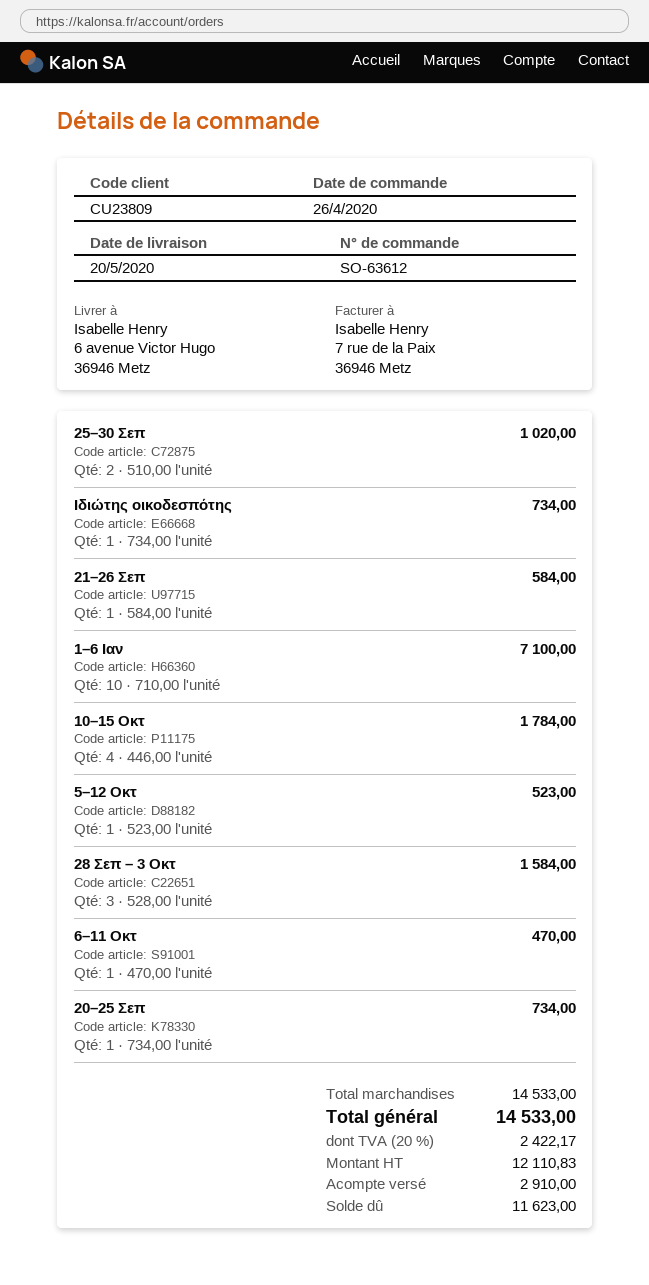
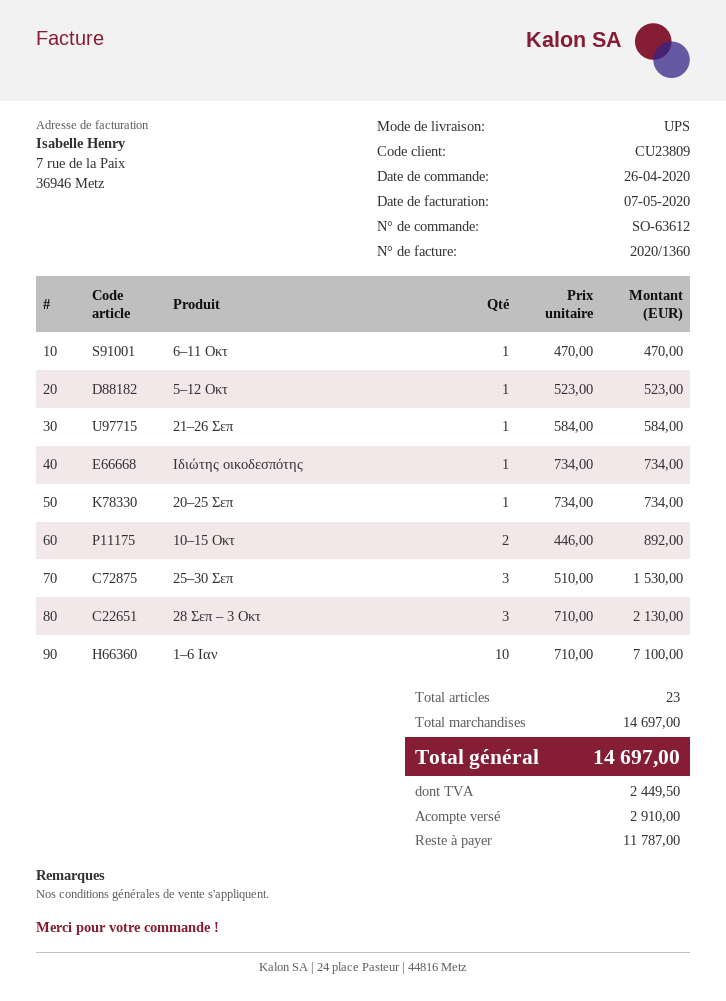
25–30 Σεπ: 2 x 510.00 = 1020.00 -> 3 x 510.00 = 1530.00
10–15 Οκτ: 4 x 446.00 = 1784.00 -> 2 x 446.00 = 892.00
28 Σεπ – 3 Οκτ: 3 x 528.00 = 1584.00 -> 3 x 710.00 = 2130.00
subtotal: 14533.00 -> 14697.00
tax: 2422.17 -> 2449.50
total: 14533.00 -> 14697.00
balance: 11623.00 -> 11787.00

